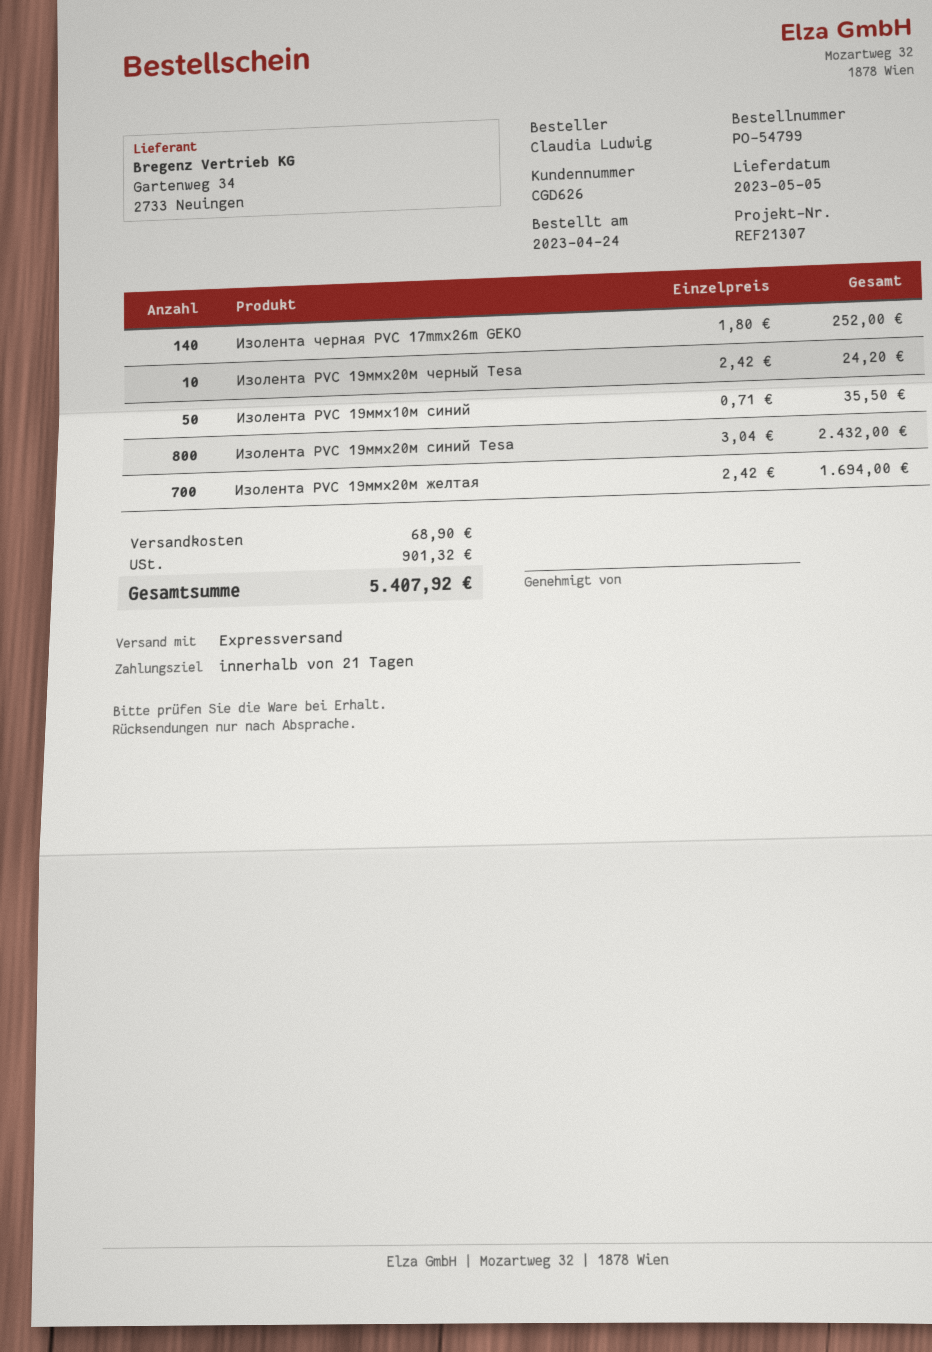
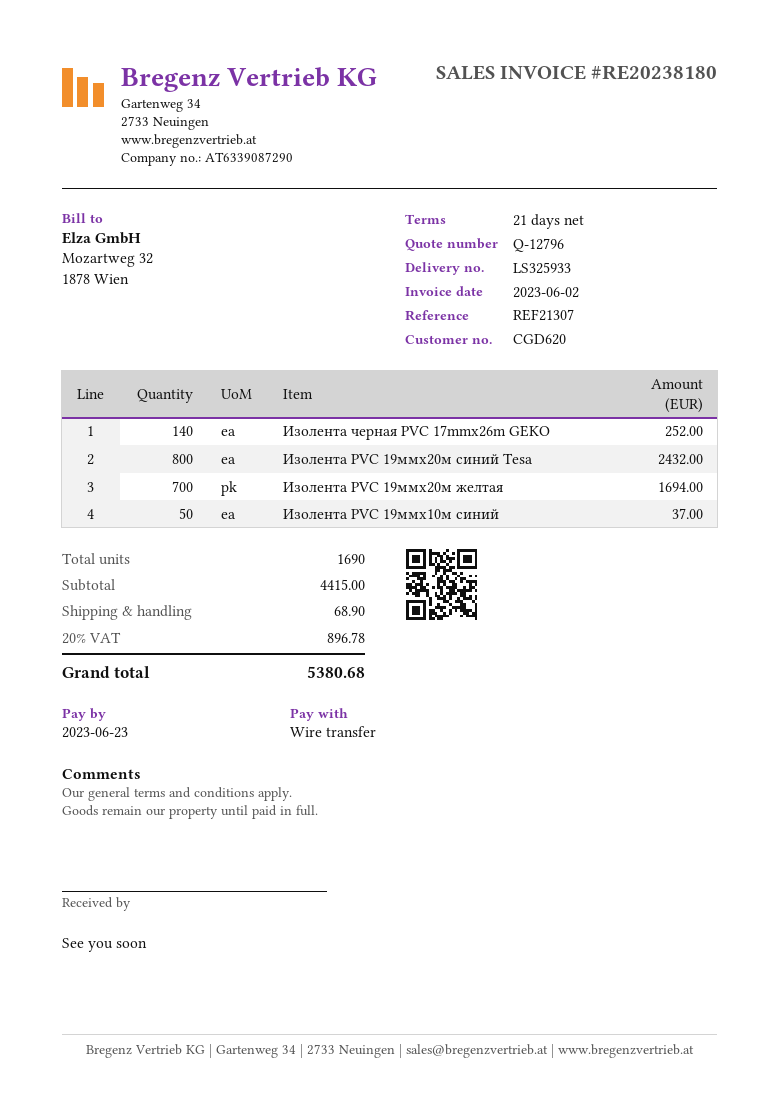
customer number: CGD626 -> CGD620
Изолента PVC 19ммx20м черный Tesa: 10 for 24.20 -> none
Изолента PVC 19ммx10м синий: 50 for 35.50 -> 50 for 37.00
tax: 901.32 -> 896.78
total: 5407.92 -> 5380.68

